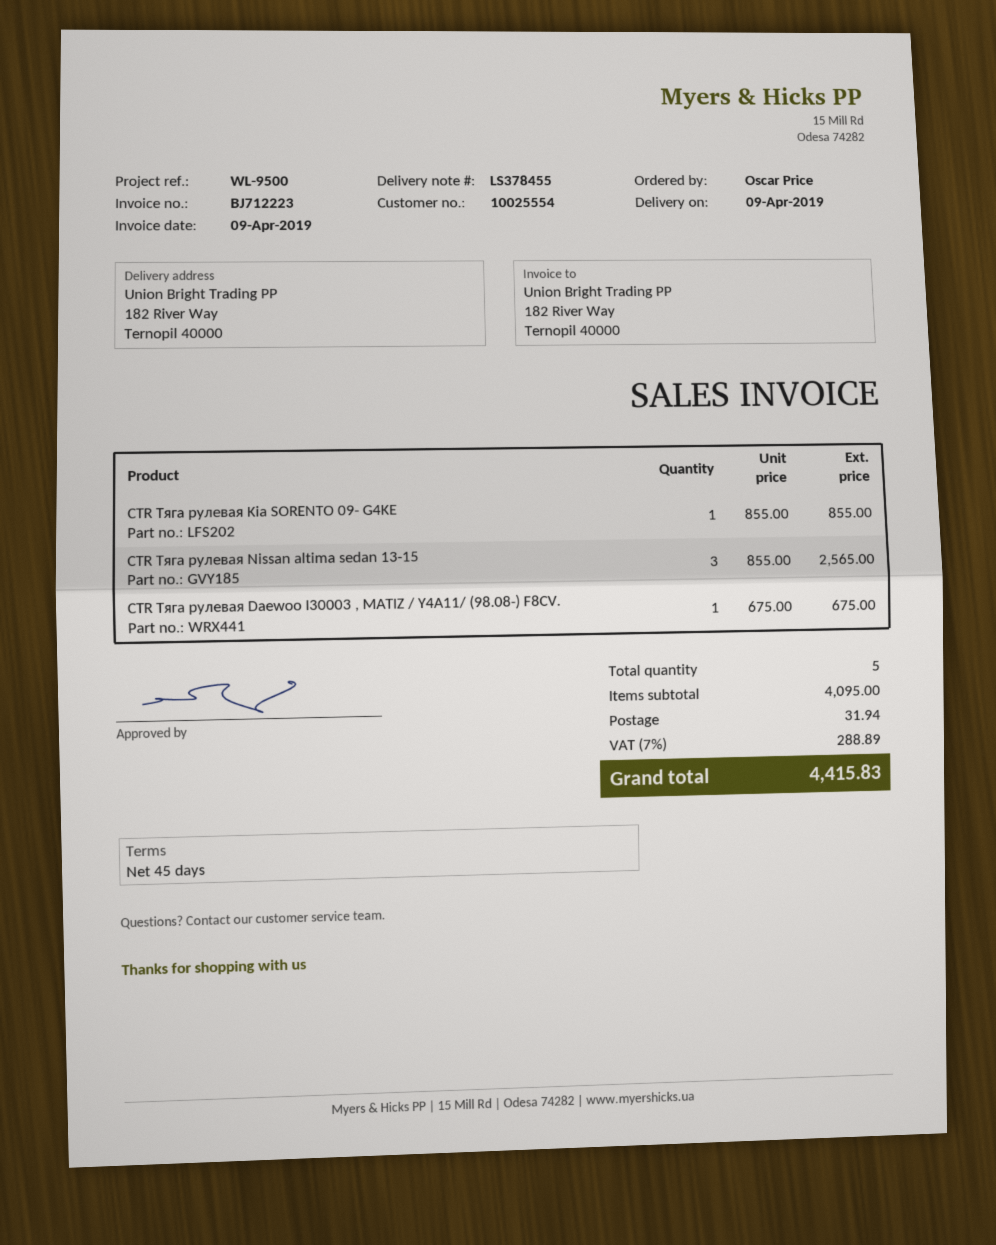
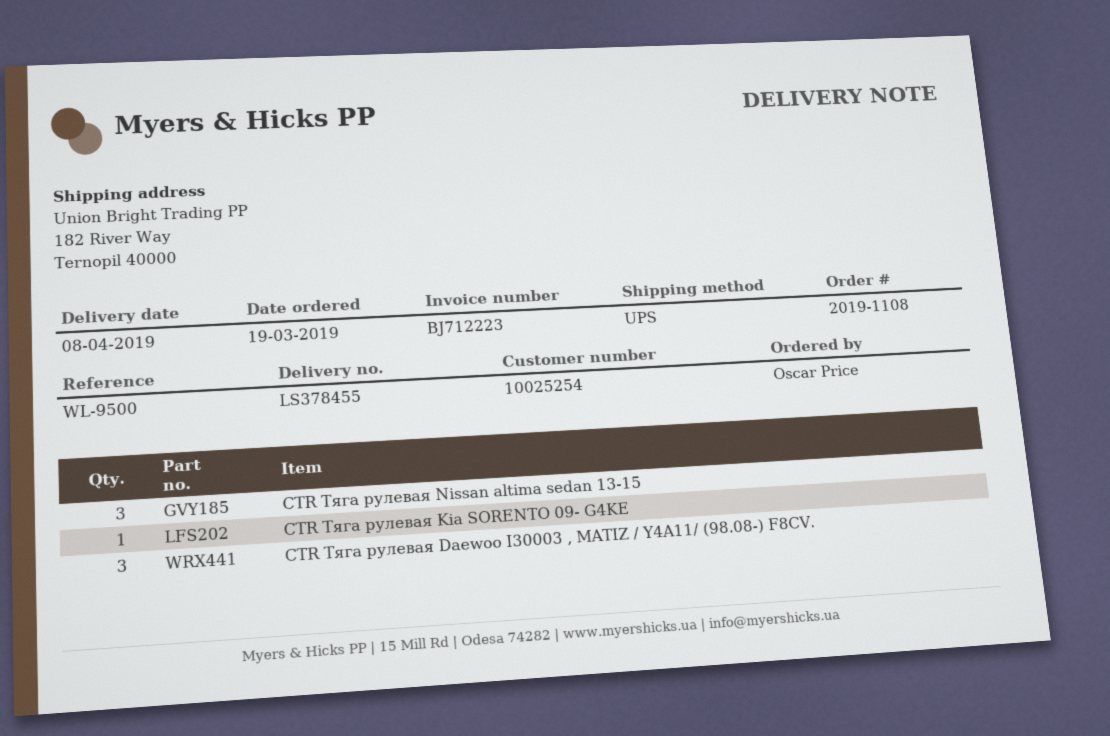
delivery date: 2019-04-09 -> 2019-04-08
customer number: 10025554 -> 10025254
CTR Тяга рулевая Daewoo I30003 , MATIZ / Y4A11/ (98.08-) F8CV.: 1 -> 3

